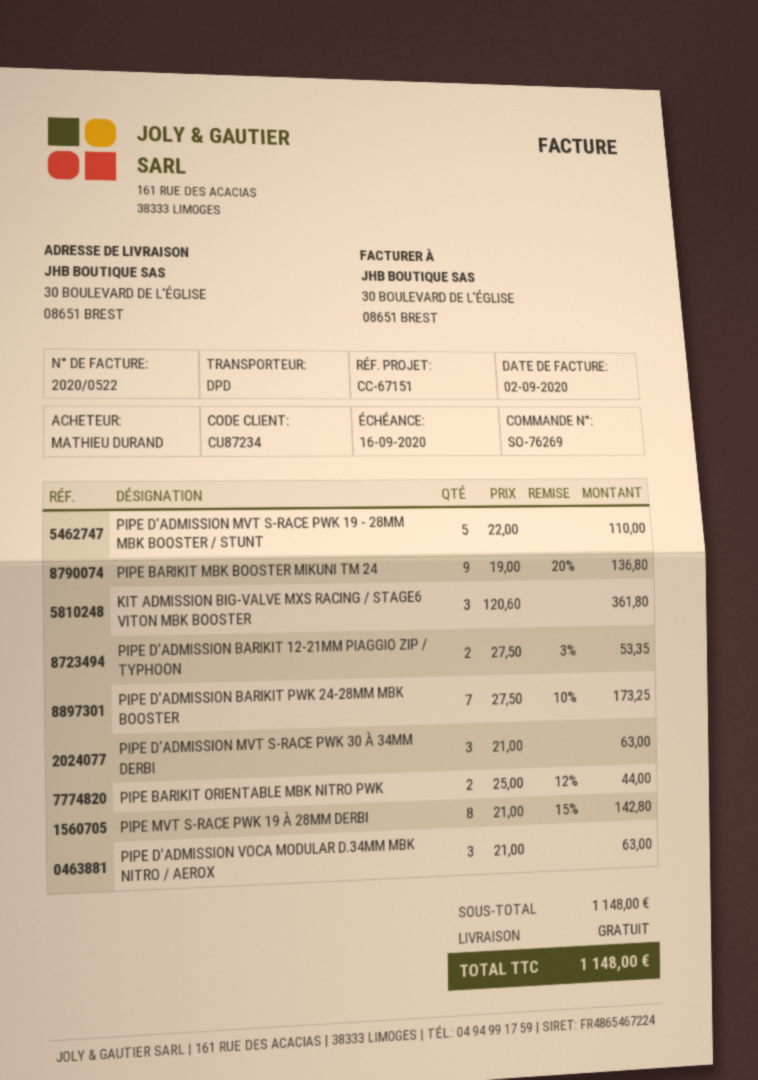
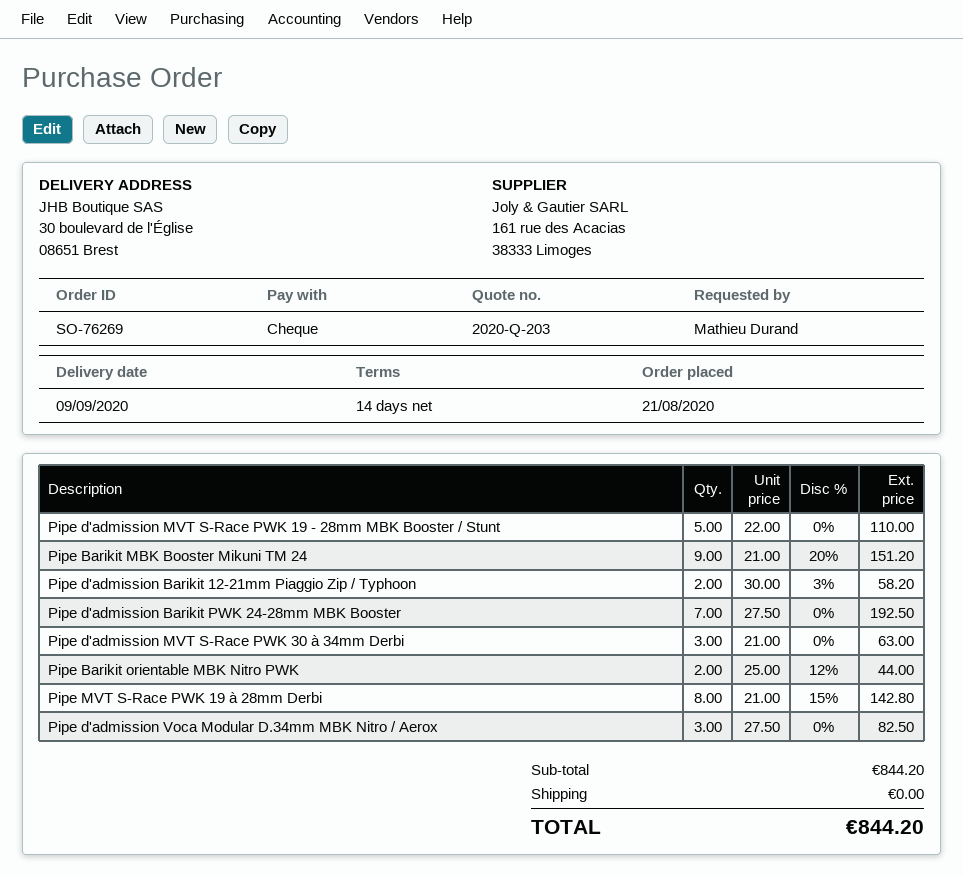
PIPE BARIKIT MBK BOOSTER MIKUNI TM 24: 9 x 19.00 - 20% = 136.80 -> 9 x 21.00 - 20% = 151.20
KIT ADMISSION BIG-VALVE MXS RACING / STAGE6 VITON MBK BOOSTER: 3 x 120.60 = 361.80 -> none
PIPE D'ADMISSION BARIKIT 12-21MM PIAGGIO ZIP / TYPHOON: 2 x 27.50 - 3% = 53.35 -> 2 x 30.00 - 3% = 58.20
PIPE D'ADMISSION BARIKIT PWK 24-28MM MBK BOOSTER: 7 x 27.50 - 10% = 173.25 -> 7 x 27.50 = 192.50
PIPE D'ADMISSION VOCA MODULAR D.34MM MBK NITRO / AEROX: 3 x 21.00 = 63.00 -> 3 x 27.50 = 82.50
subtotal: 1148.00 -> 844.20
total: 1148.00 -> 844.20

